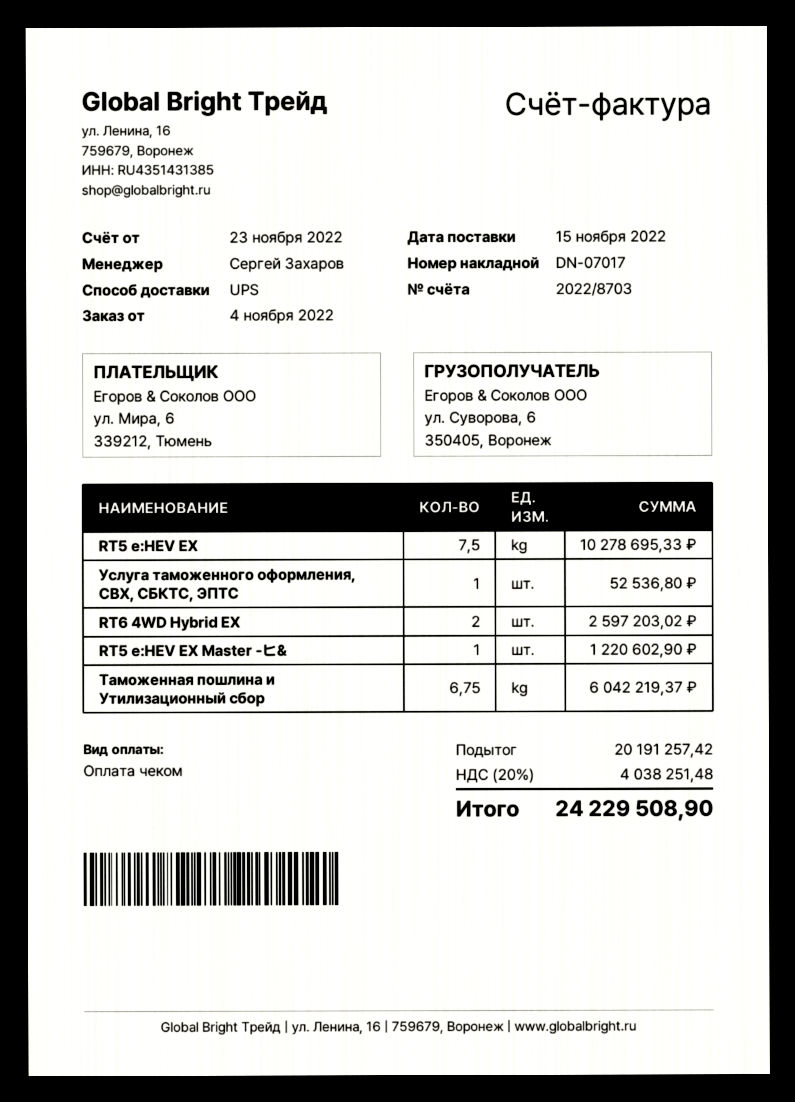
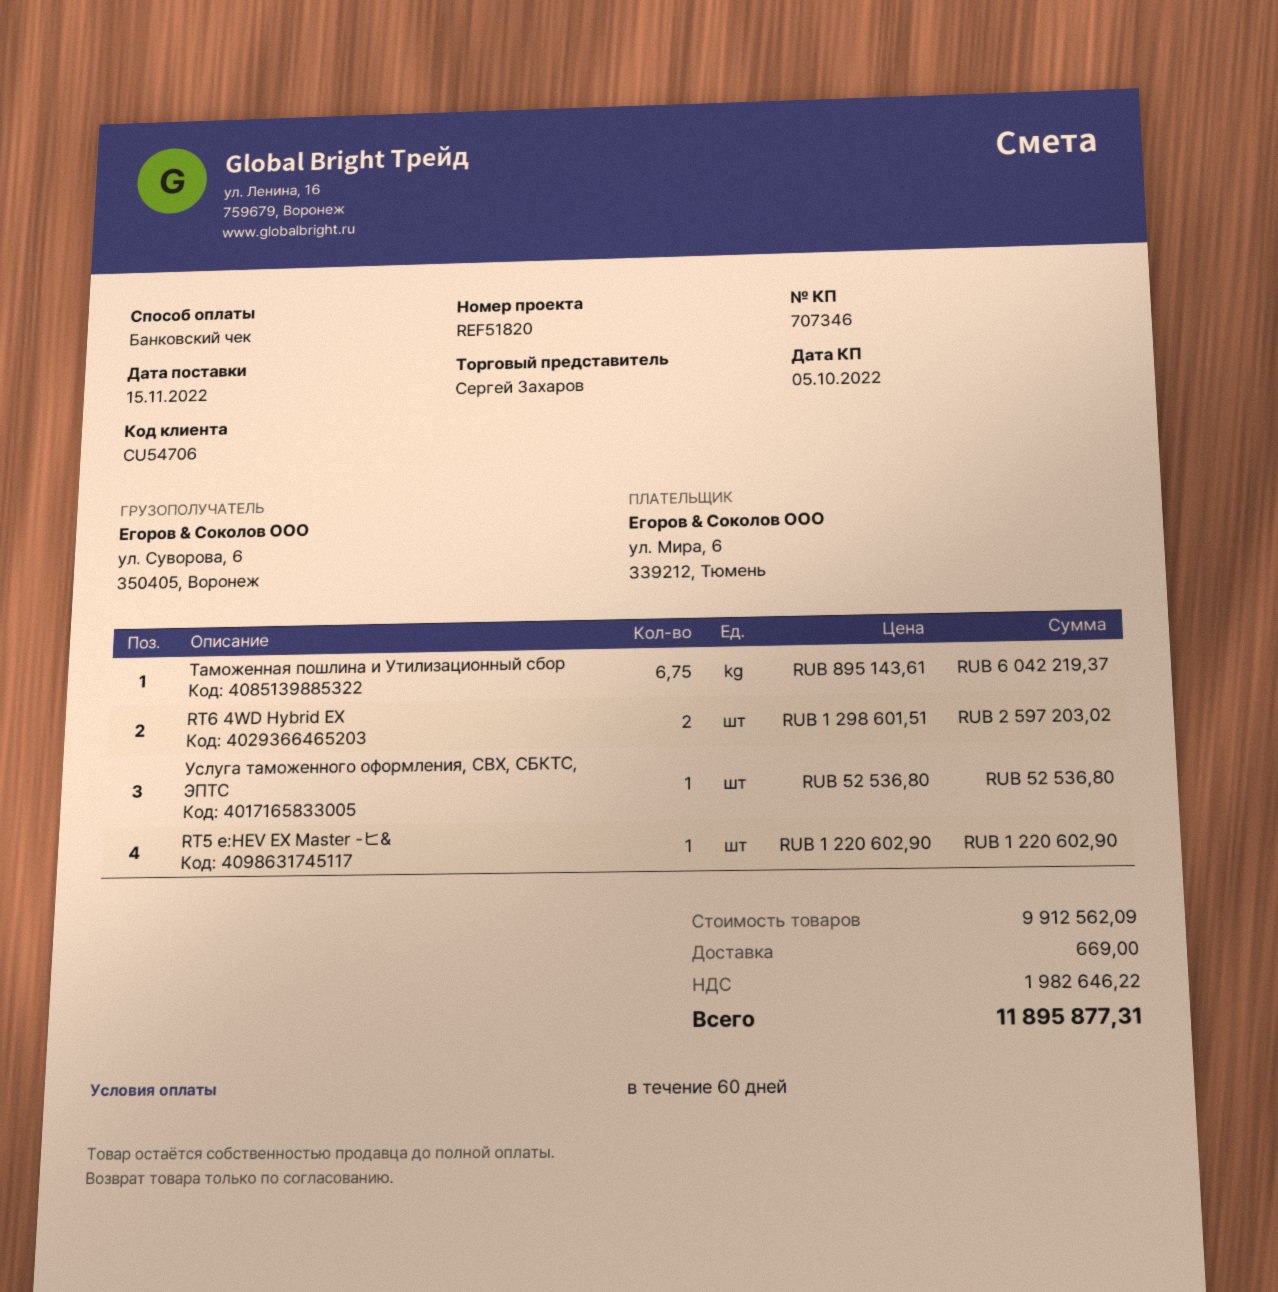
RT5 e:HEV EX: 7.5 for 10278695.33 -> none
subtotal: 20191257.42 -> 9912562.09
shipping: none -> 669.00
tax: 4038251.48 -> 1982646.22
total: 24229508.90 -> 11895877.31

